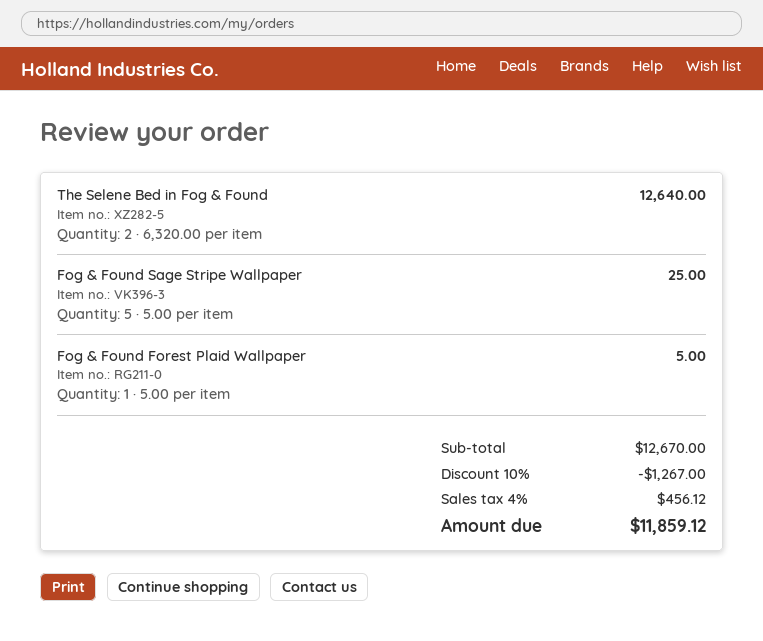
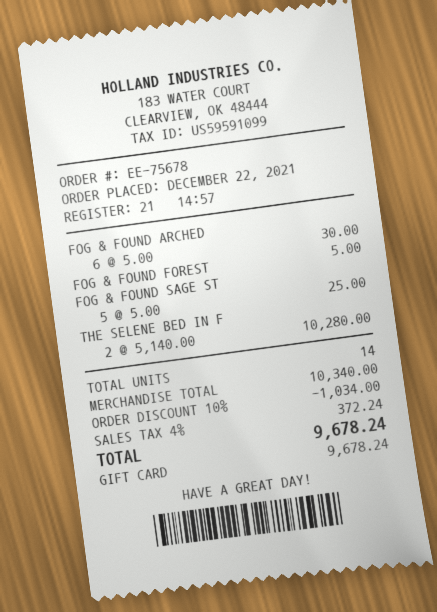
The Selene Bed in Fog & Found: 2 x 6320.00 = 12640.00 -> 2 x 5140.00 = 10280.00
FOG & FOUND ARCHED: none -> 6 x 5.00 = 30.00
subtotal: 12670.00 -> 10340.00
discount: 10% = 1267.00 -> 10% = 1034.00
tax: 4% = 456.12 -> 4% = 372.24
total: 11859.12 -> 9678.24

